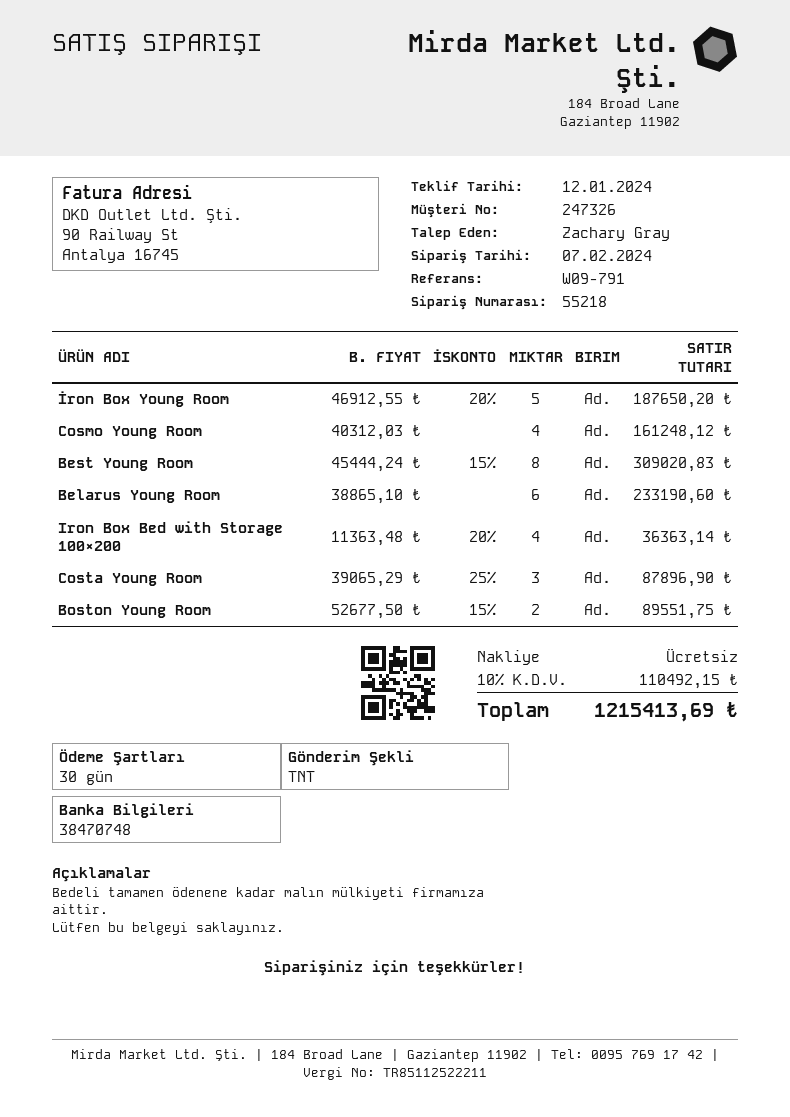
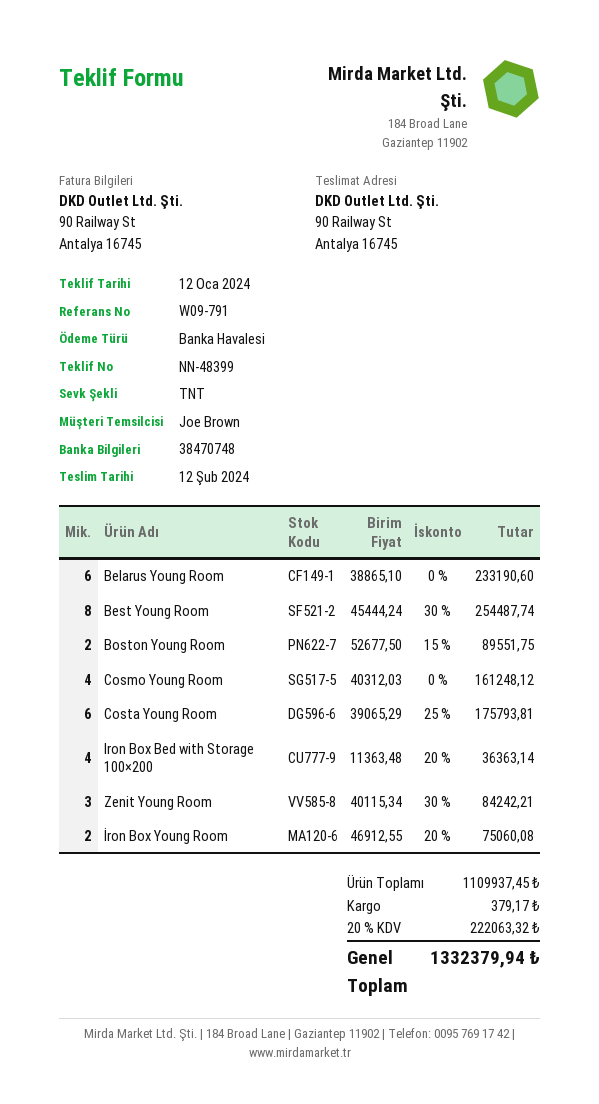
İron Box Young Room: 5 x 46912.55 - 20% = 187650.20 -> 2 x 46912.55 - 20% = 75060.08
Best Young Room: 8 x 45444.24 - 15% = 309020.83 -> 8 x 45444.24 - 30% = 254487.74
Costa Young Room: 3 x 39065.29 - 25% = 87896.90 -> 6 x 39065.29 - 25% = 175793.81
Zenit Young Room: none -> 3 x 40115.34 - 30% = 84242.21
shipping: 0.00 -> 379.17
tax: 10% = 110492.15 -> 20% = 222063.32
total: 1215413.69 -> 1332379.94

